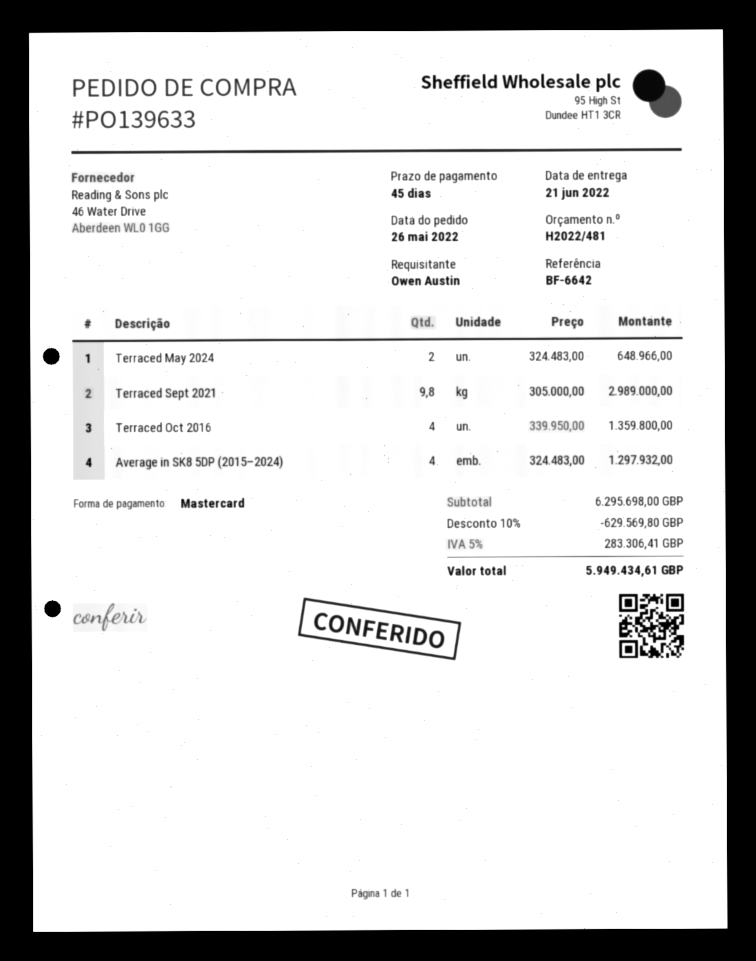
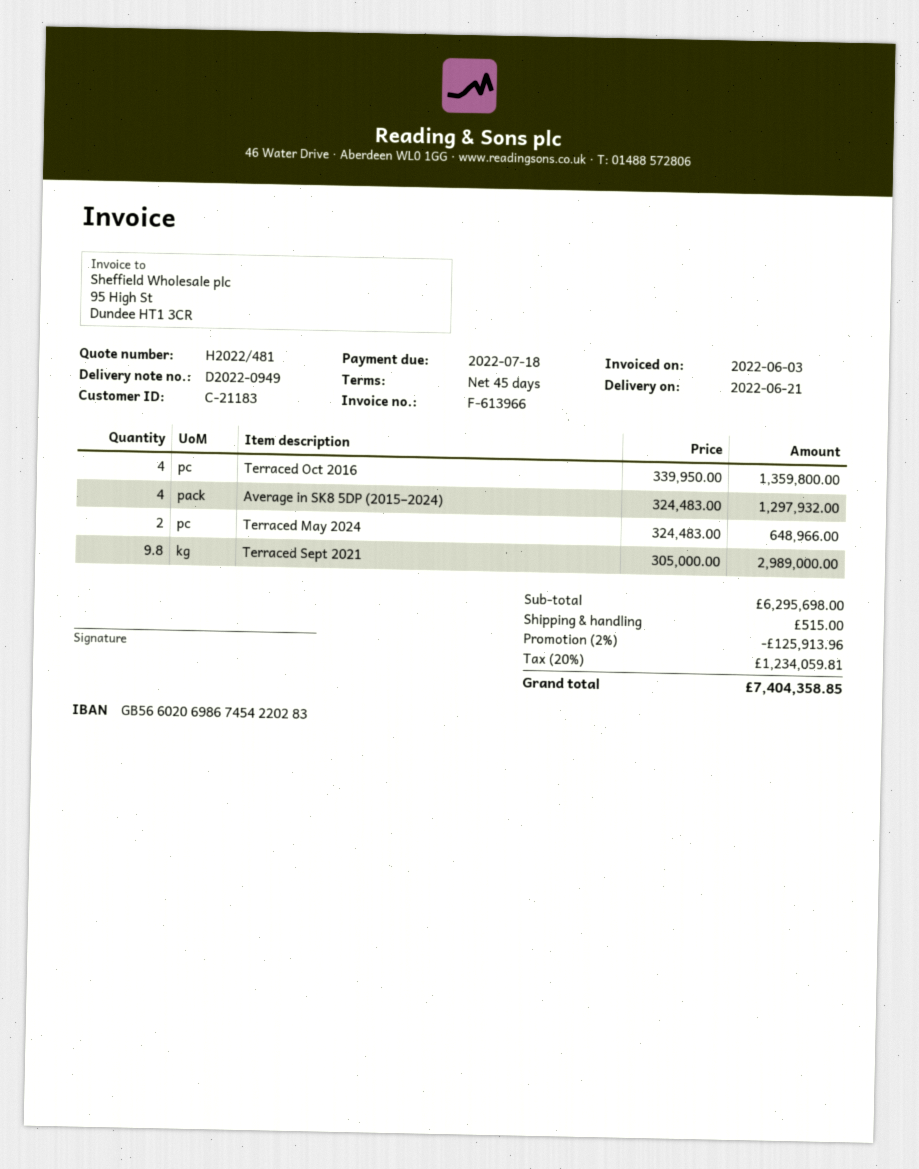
discount: 10% = 629569.80 -> 2% = 125913.96
shipping: none -> 515.00
tax: 5% = 283306.41 -> 20% = 1234059.81
total: 5949434.61 -> 7404358.85

